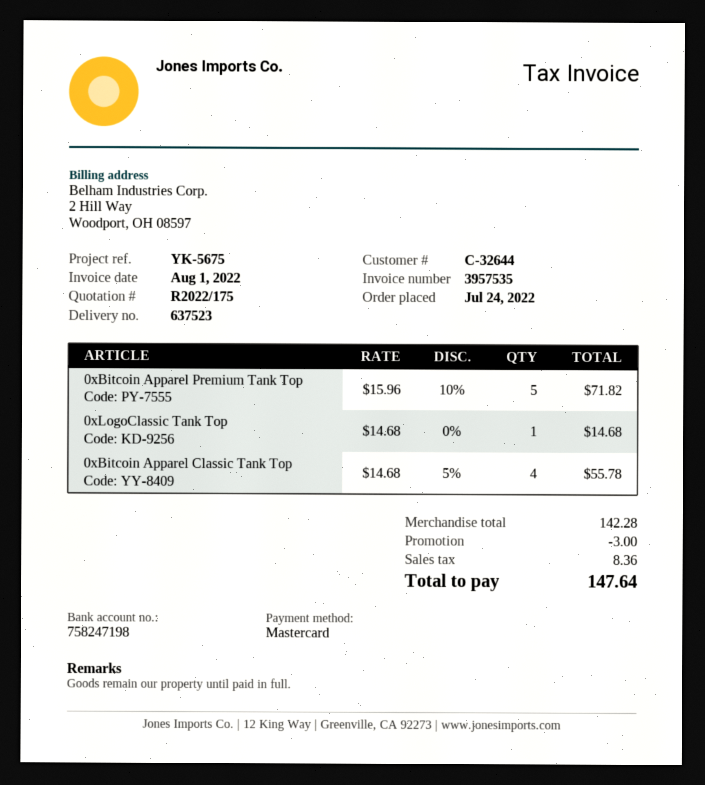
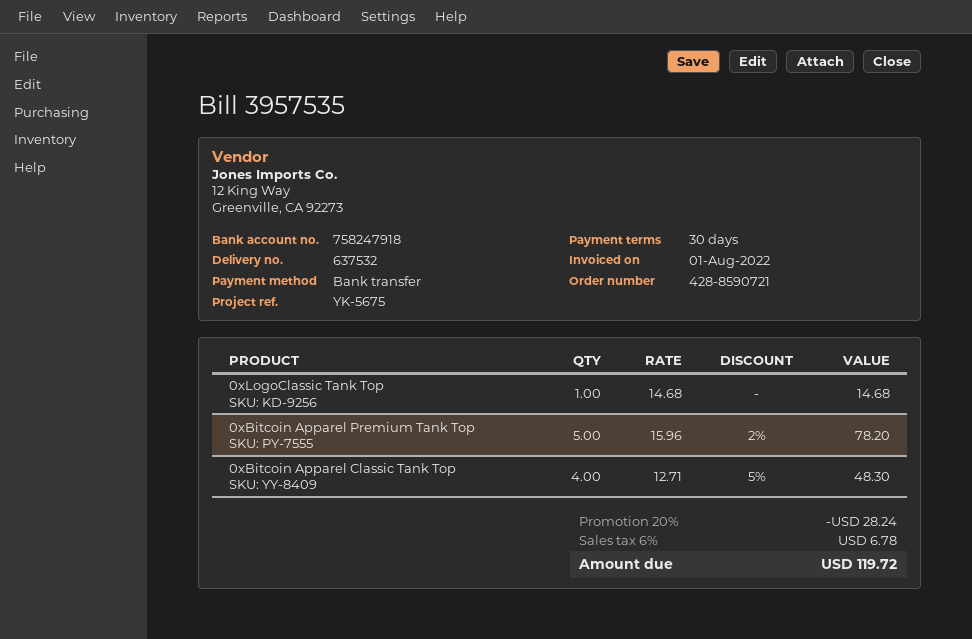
delivery note number: 637523 -> 637532
payment method: Mastercard -> bank transfer
bank account: 758247198 -> 758247918
0xBitcoin Apparel Premium Tank Top: 5 x 15.96 - 10% = 71.82 -> 5 x 15.96 - 2% = 78.20
0xBitcoin Apparel Classic Tank Top: 4 x 14.68 - 5% = 55.78 -> 4 x 12.71 - 5% = 48.30
discount: 3.00 -> 28.24
tax: 8.36 -> 6.78
total: 147.64 -> 119.72

